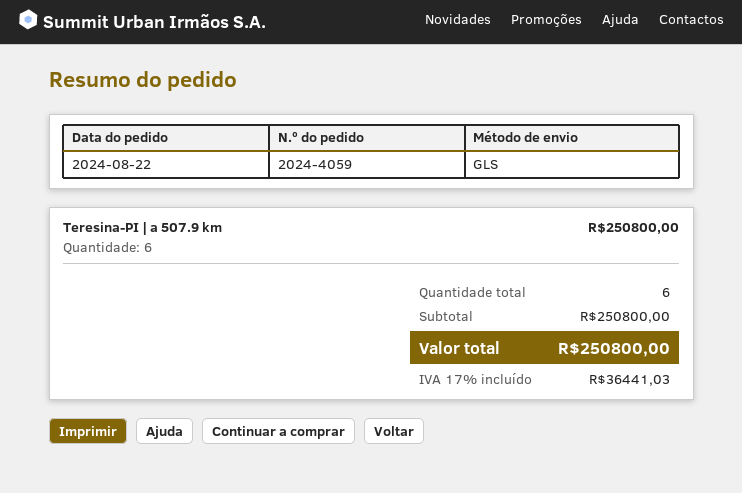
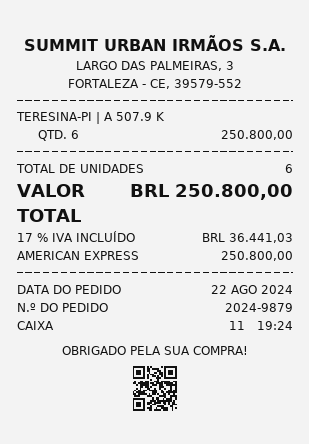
order number: 2024-4059 -> 2024-9879

